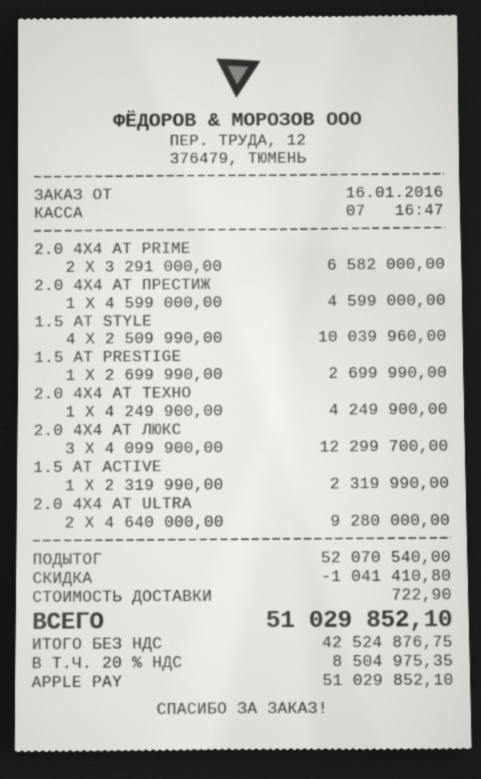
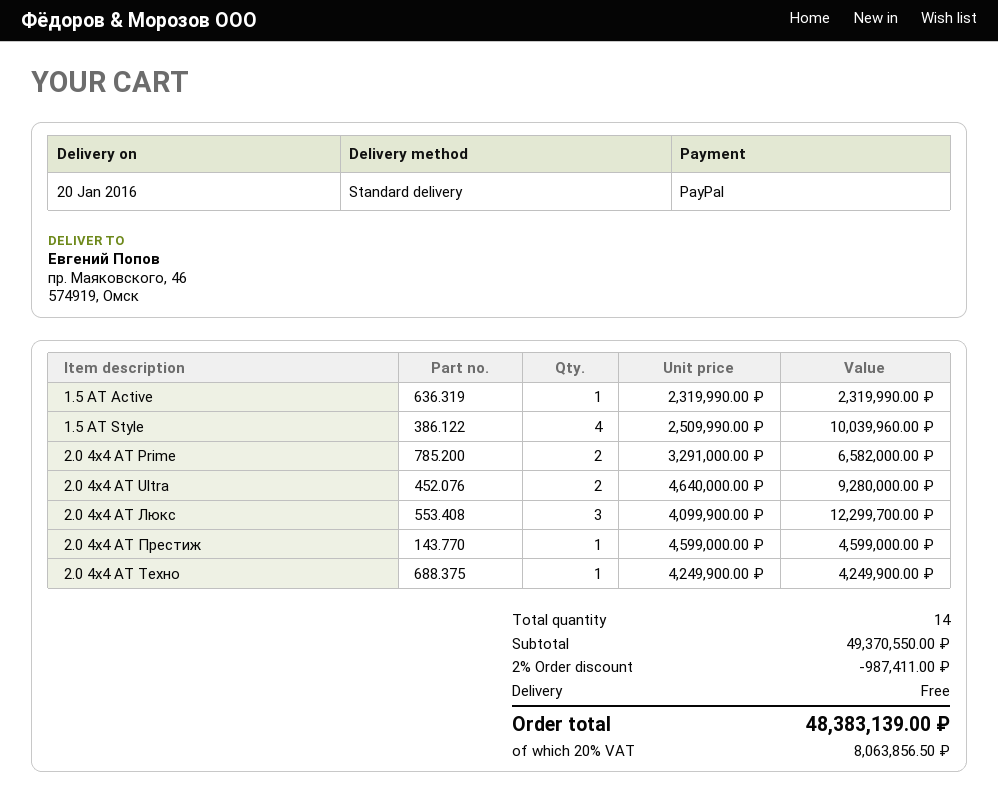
payment method: Apple Pay -> PayPal
1.5 AT PRESTIGE: 1 x 2699990.00 = 2699990.00 -> none
subtotal: 52070540.00 -> 49370550.00
discount: 1041410.80 -> 987411.00
shipping: 722.90 -> 0.00
tax: 20% = 8504975.35 -> 20% = 8063856.50
total: 51029852.10 -> 48383139.00

